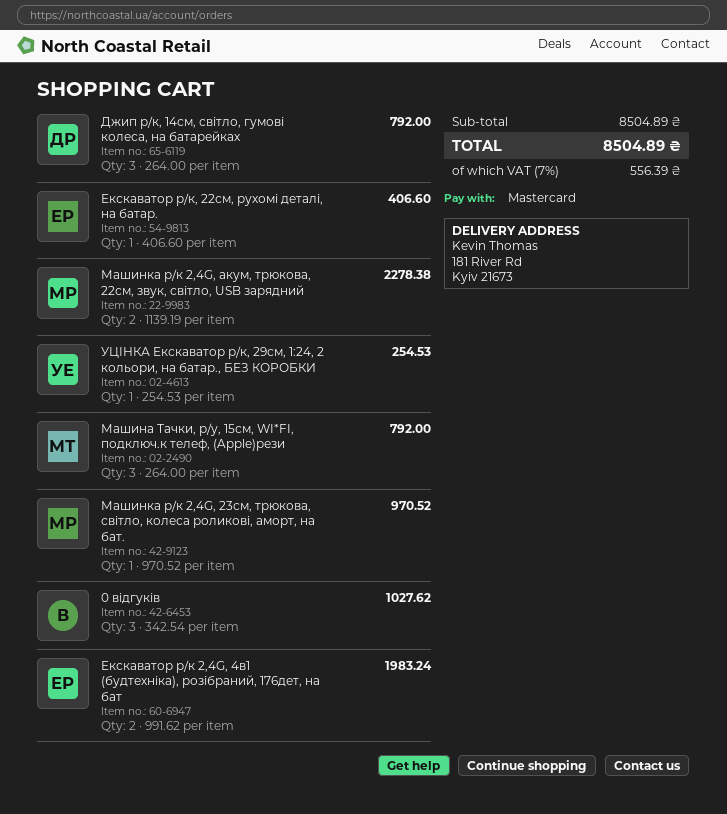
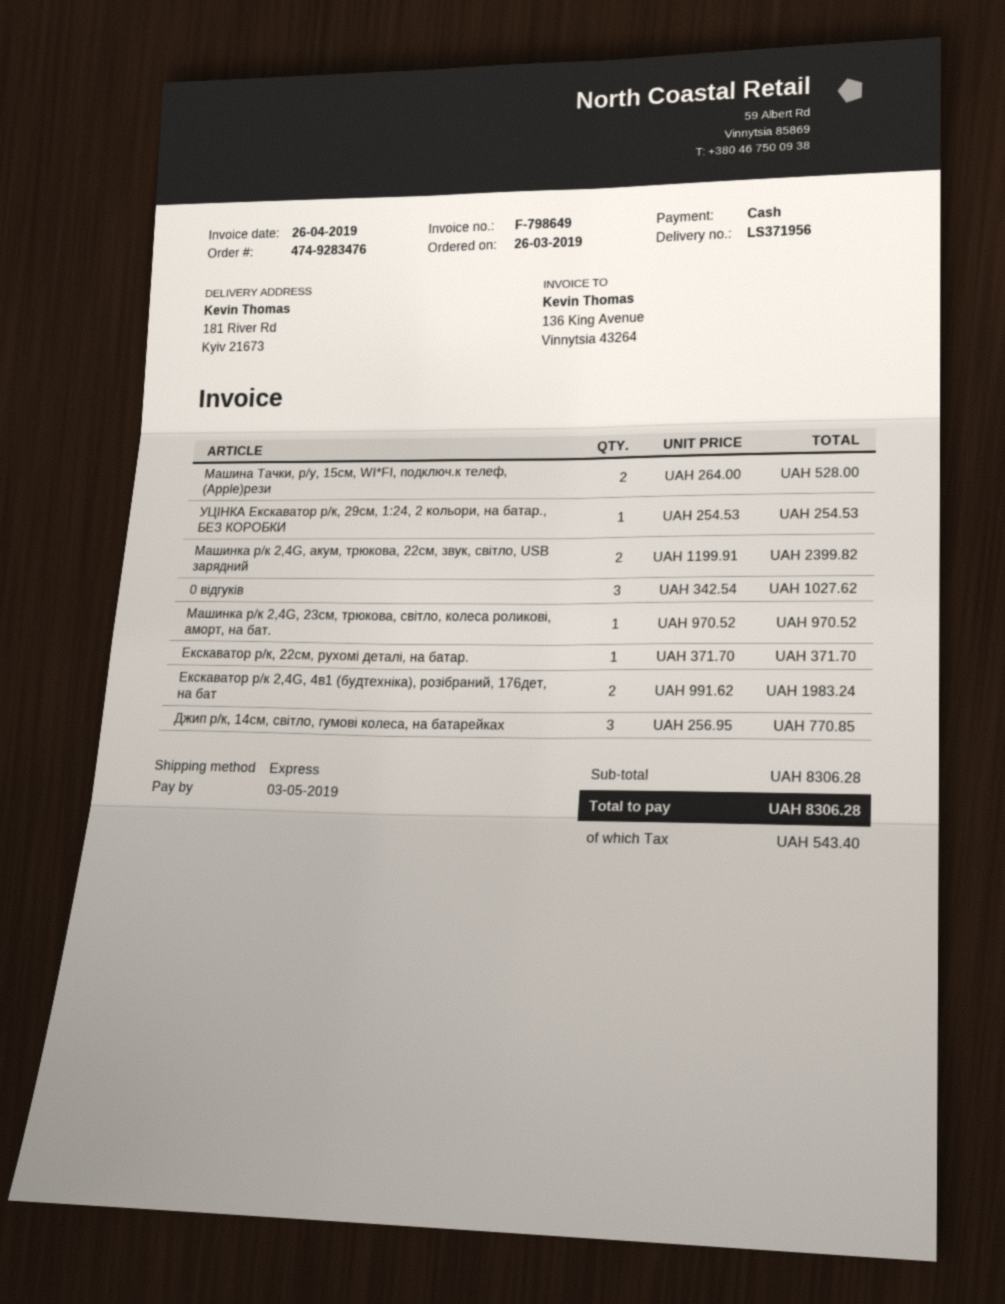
payment method: Mastercard -> cash
Джип р/к, 14см, світло, гумові колеса, на батарейках: 3 x 264.00 = 792.00 -> 3 x 256.95 = 770.85
Екскаватор р/к, 22см, рухомі деталі, на батар.: 1 x 406.60 = 406.60 -> 1 x 371.70 = 371.70
Машинка р/к 2,4G, акум, трюкова, 22см, звук, світло, USB зарядний: 2 x 1139.19 = 2278.38 -> 2 x 1199.91 = 2399.82
Машина Тачки, р/у, 15см, WI*FI, подключ.к телеф, (Apple)рези: 3 x 264.00 = 792.00 -> 2 x 264.00 = 528.00
subtotal: 8504.89 -> 8306.28
tax: 556.39 -> 543.40
total: 8504.89 -> 8306.28

